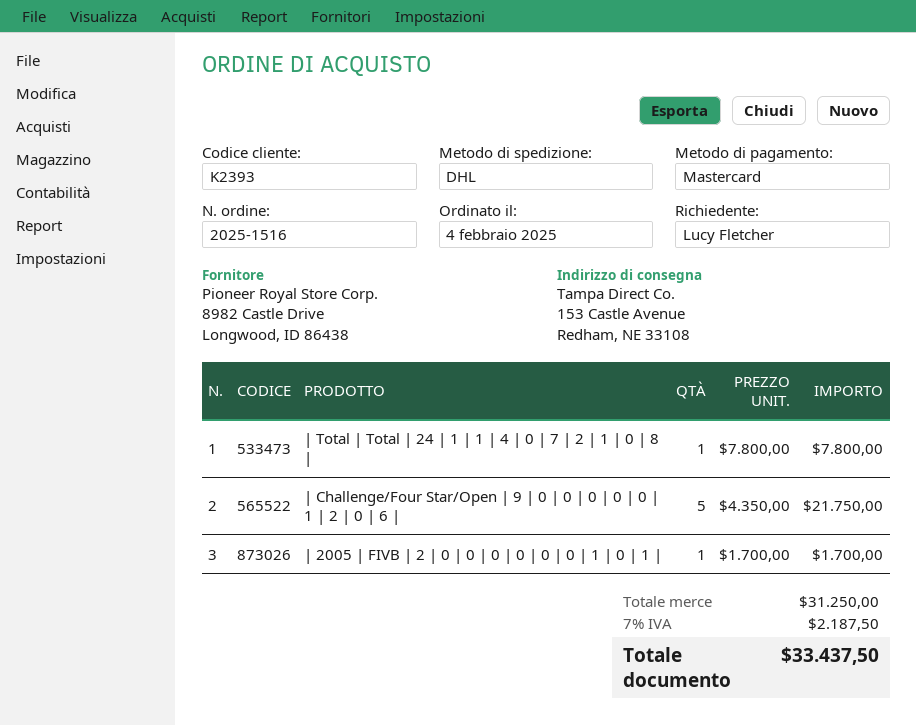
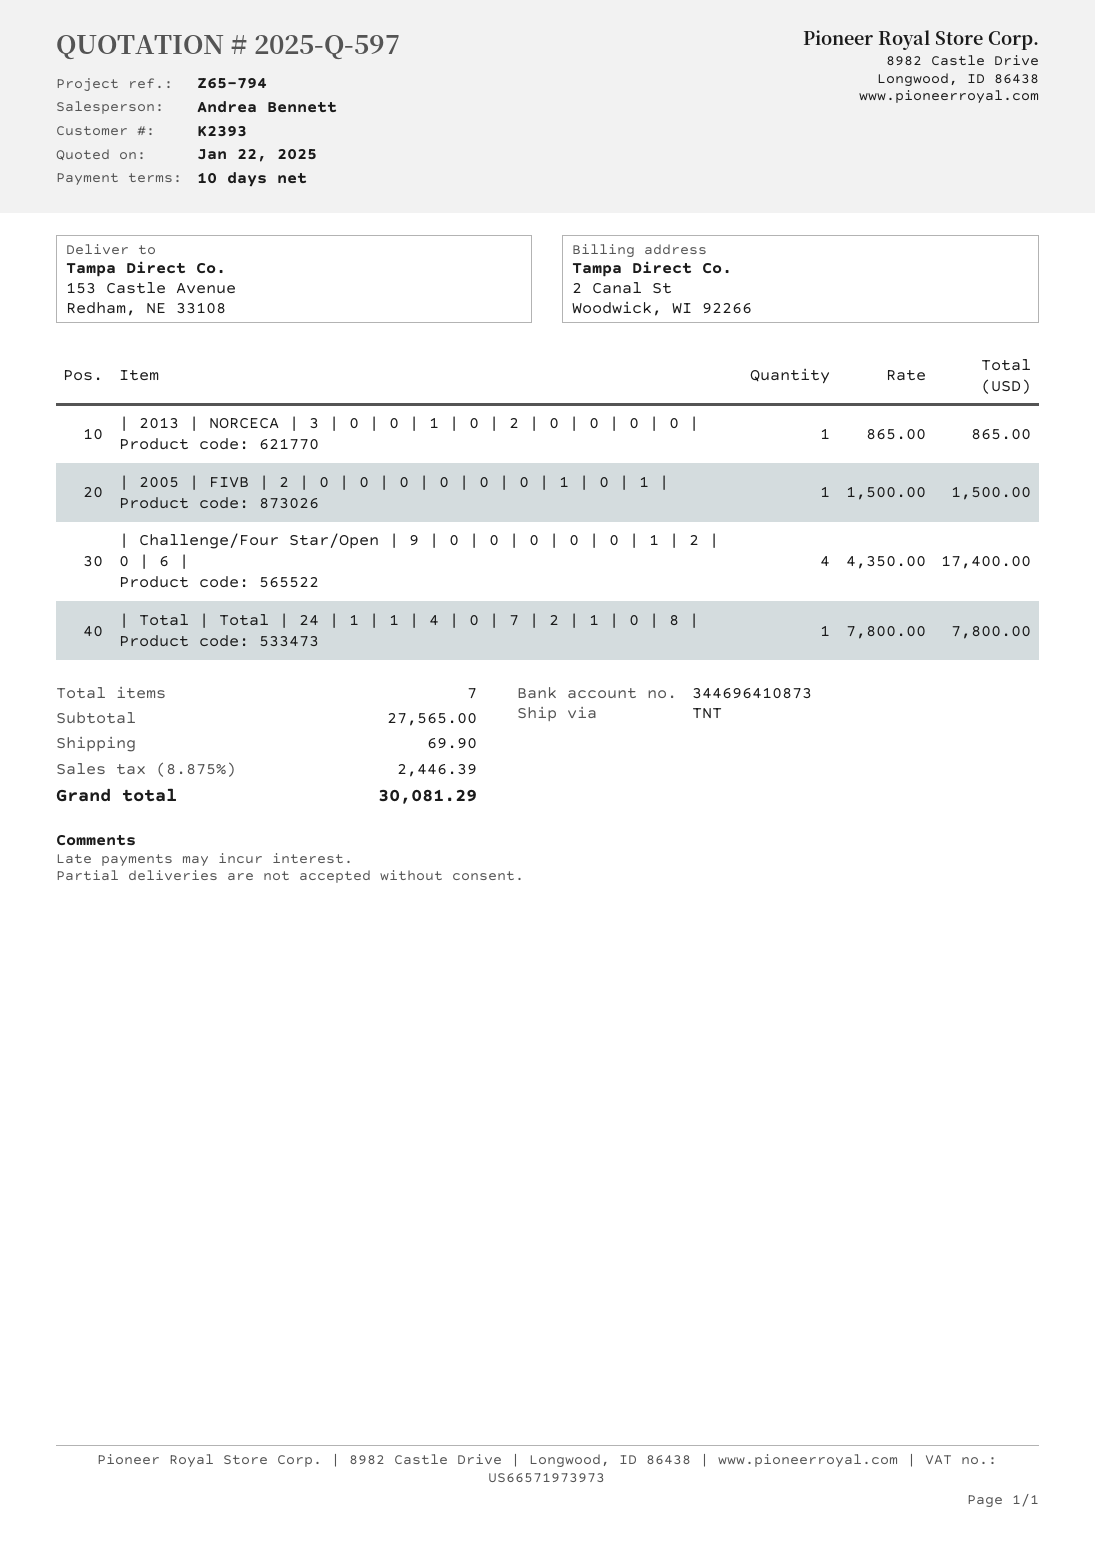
shipping method: DHL -> TNT
| Challenge/Four Star/Open | 9 | 0 | 0 | 0 | 0 | 0 | 1 | 2 | 0 | 6 |: 5 x 4350.00 = 21750.00 -> 4 x 4350.00 = 17400.00
| 2005 | FIVB | 2 | 0 | 0 | 0 | 0 | 0 | 0 | 1 | 0 | 1 |: 1 x 1700.00 = 1700.00 -> 1 x 1500.00 = 1500.00
| 2013 | NORCECA | 3 | 0 | 0 | 1 | 0 | 2 | 0 | 0 | 0 | 0 |: none -> 1 x 865.00 = 865.00
subtotal: 31250.00 -> 27565.00
shipping: none -> 69.90
tax: 7% = 2187.50 -> 8.875% = 2446.39
total: 33437.50 -> 30081.29

